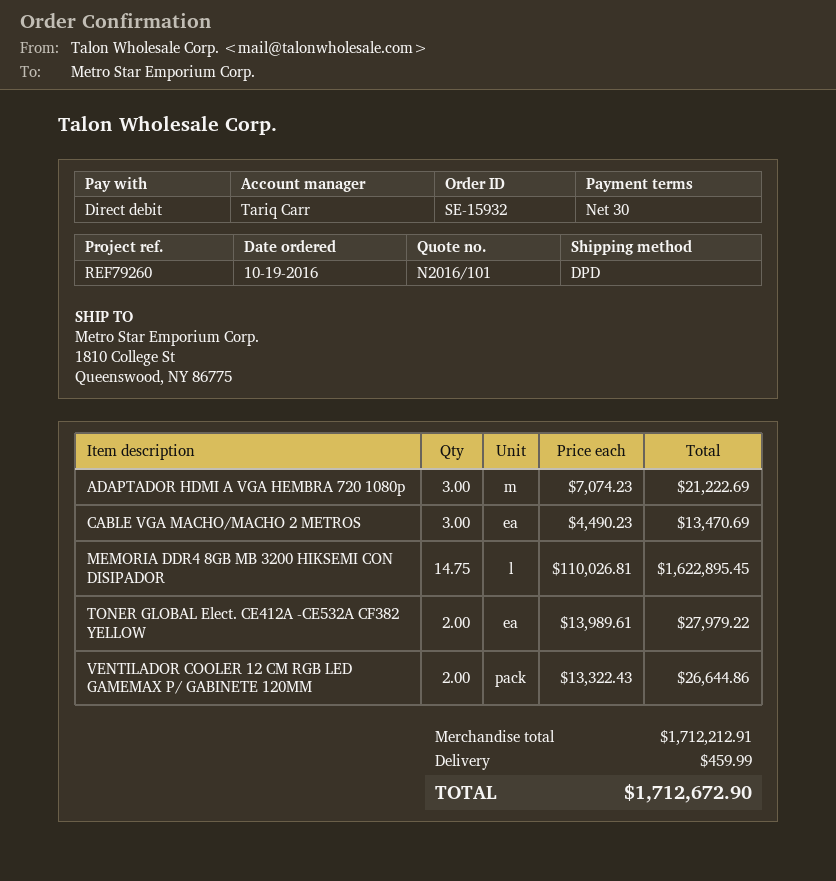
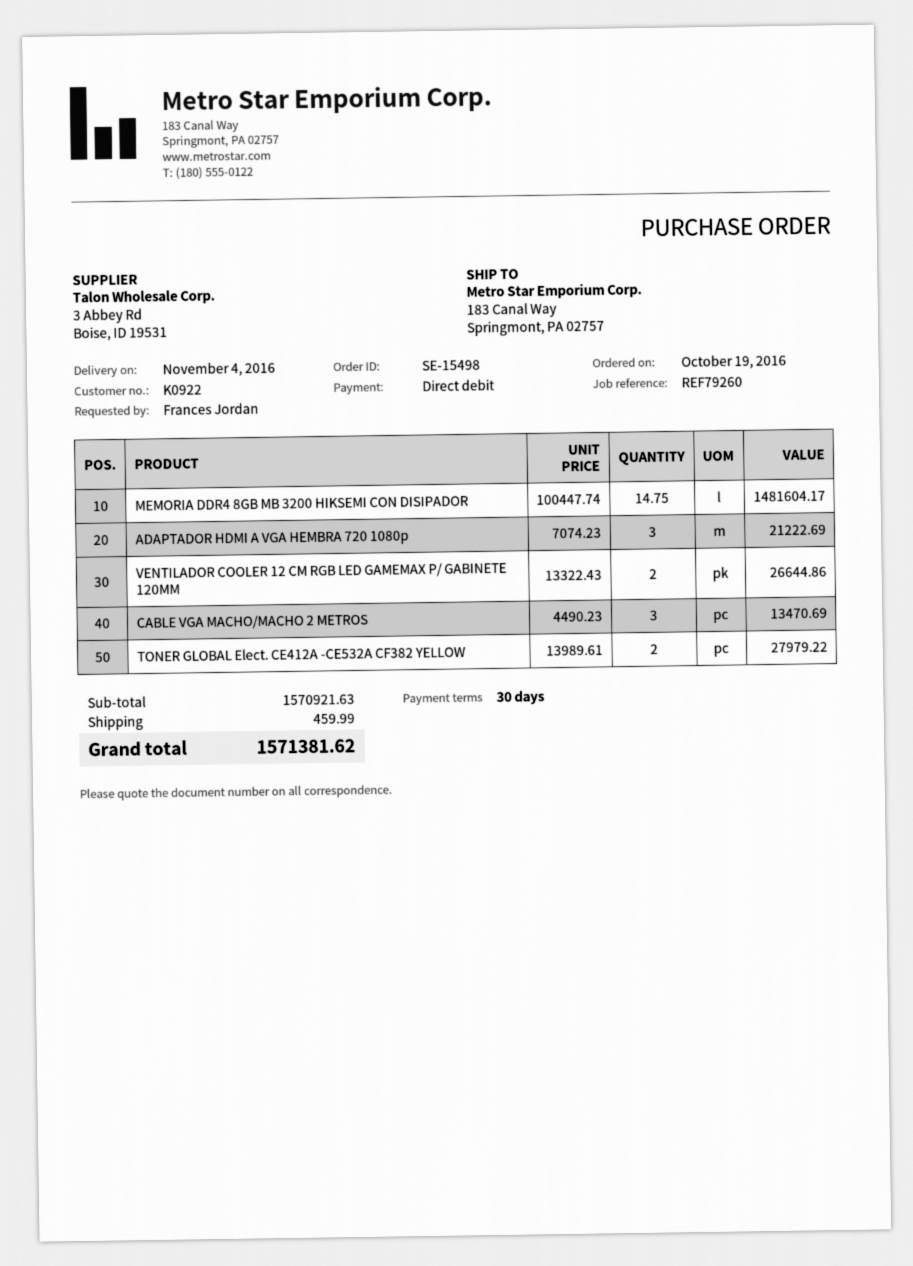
order number: SE-15932 -> SE-15498
ship to: 1810 College St, Queenswood, NY 86775 -> 183 Canal Way, Springmont, PA 02757
MEMORIA DDR4 8GB MB 3200 HIKSEMI CON DISIPADOR: 14.75 x 110026.81 = 1622895.45 -> 14.75 x 100447.74 = 1481604.17
subtotal: 1712212.91 -> 1570921.63
total: 1712672.90 -> 1571381.62

